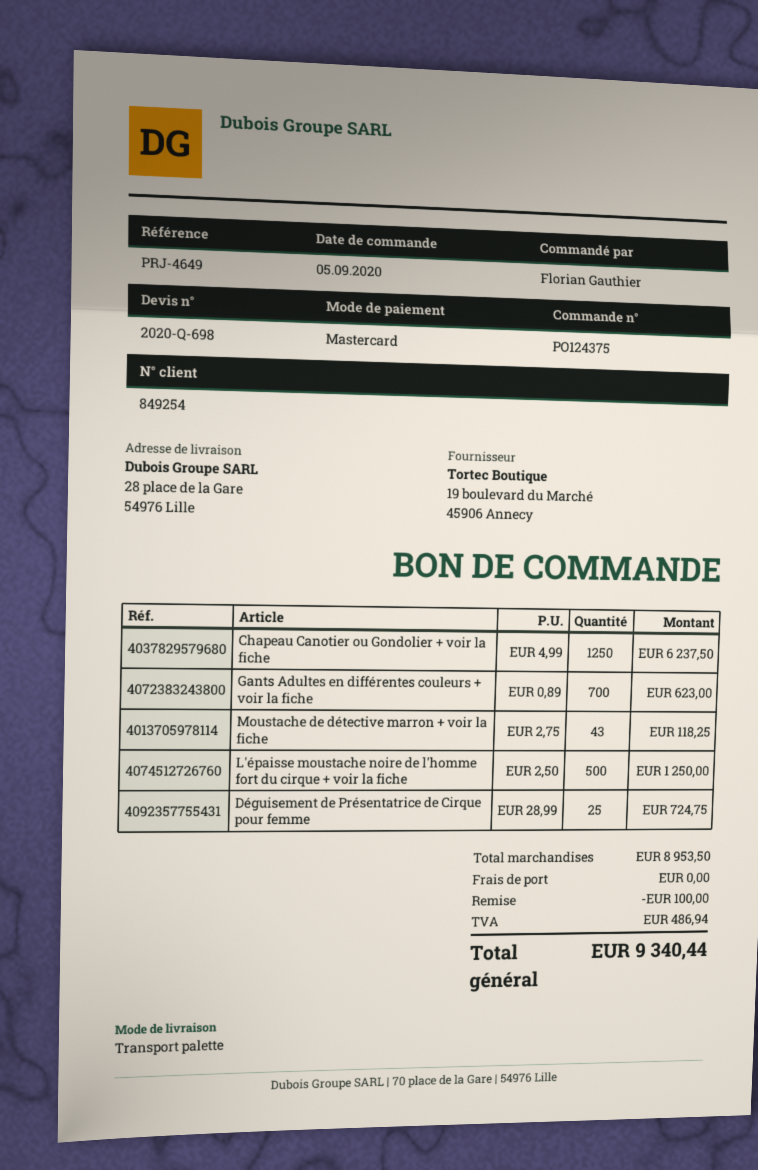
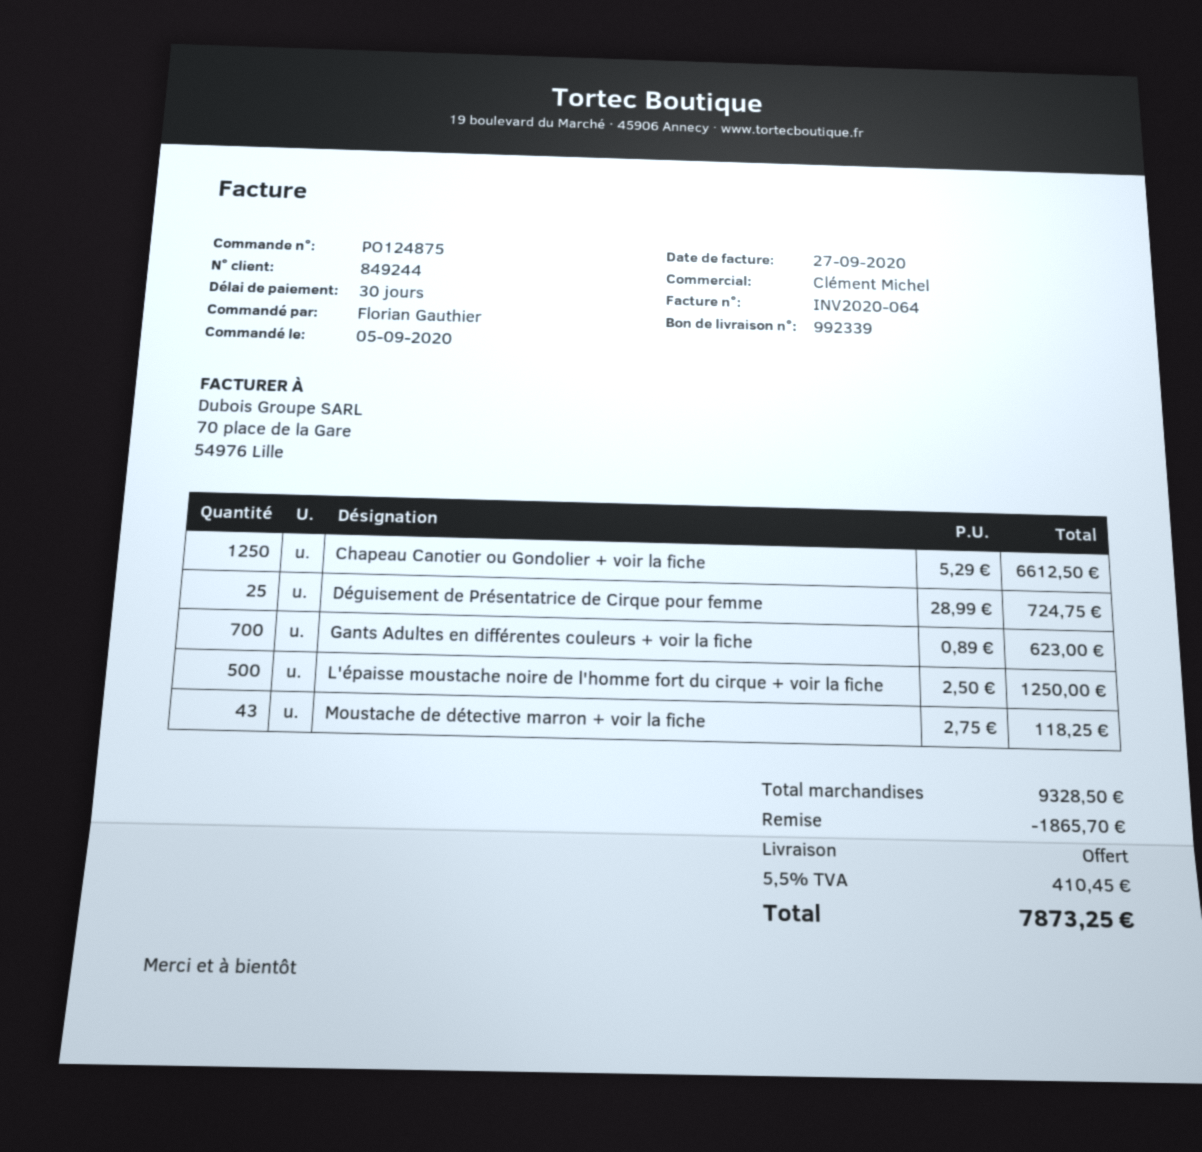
order number: PO124375 -> PO124875
customer number: 849254 -> 849244
Chapeau Canotier ou Gondolier + voir la fiche: 1250 x 4.99 = 6237.50 -> 1250 x 5.29 = 6612.50
subtotal: 8953.50 -> 9328.50
discount: 100.00 -> 1865.70
tax: 486.94 -> 410.45
total: 9340.44 -> 7873.25

